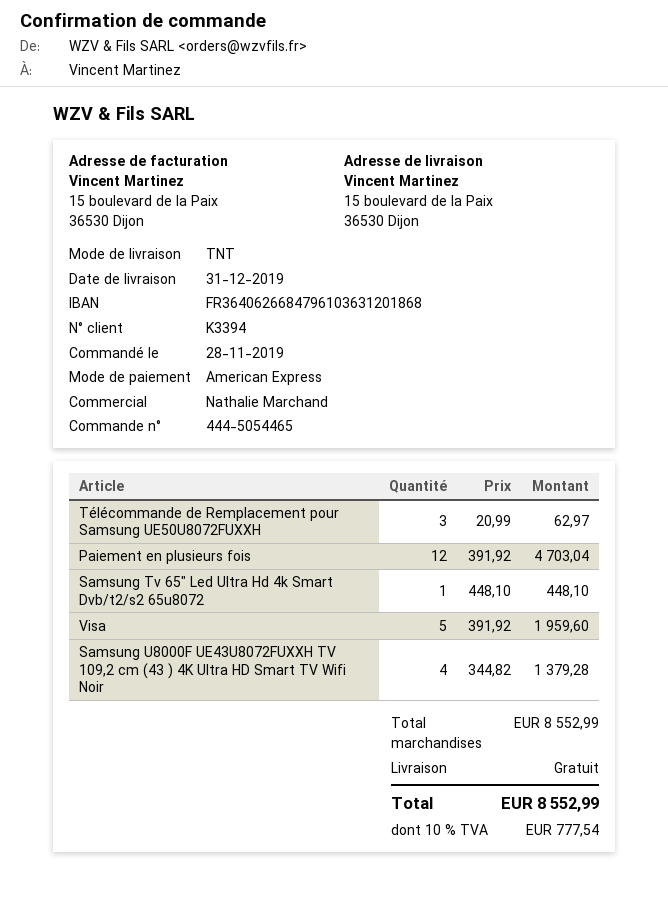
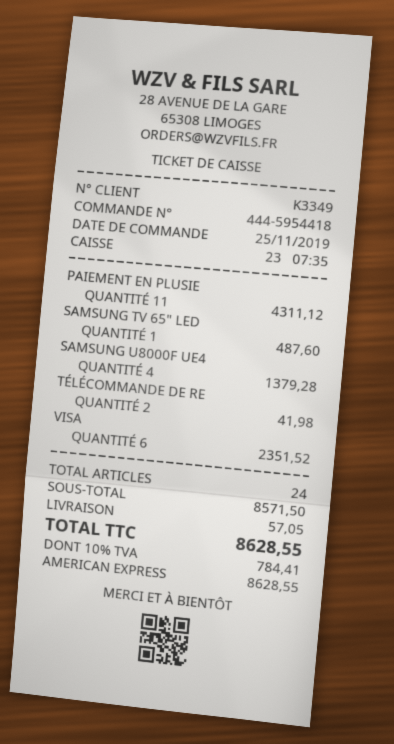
order number: 444-5054465 -> 444-5954418
order date: 2019-11-28 -> 2019-11-25
customer number: K3394 -> K3349
Télécommande de Remplacement pour Samsung UE50U8072FUXXH: 3 for 62.97 -> 2 for 41.98
Paiement en plusieurs fois: 12 for 4703.04 -> 11 for 4311.12
Samsung Tv 65" Led Ultra Hd 4k Smart Dvb/t2/s2 65u8072: 1 for 448.10 -> 1 for 487.60
Visa: 5 for 1959.60 -> 6 for 2351.52
subtotal: 8552.99 -> 8571.50
shipping: 0.00 -> 57.05
tax: 10% = 777.54 -> 10% = 784.41
total: 8552.99 -> 8628.55

